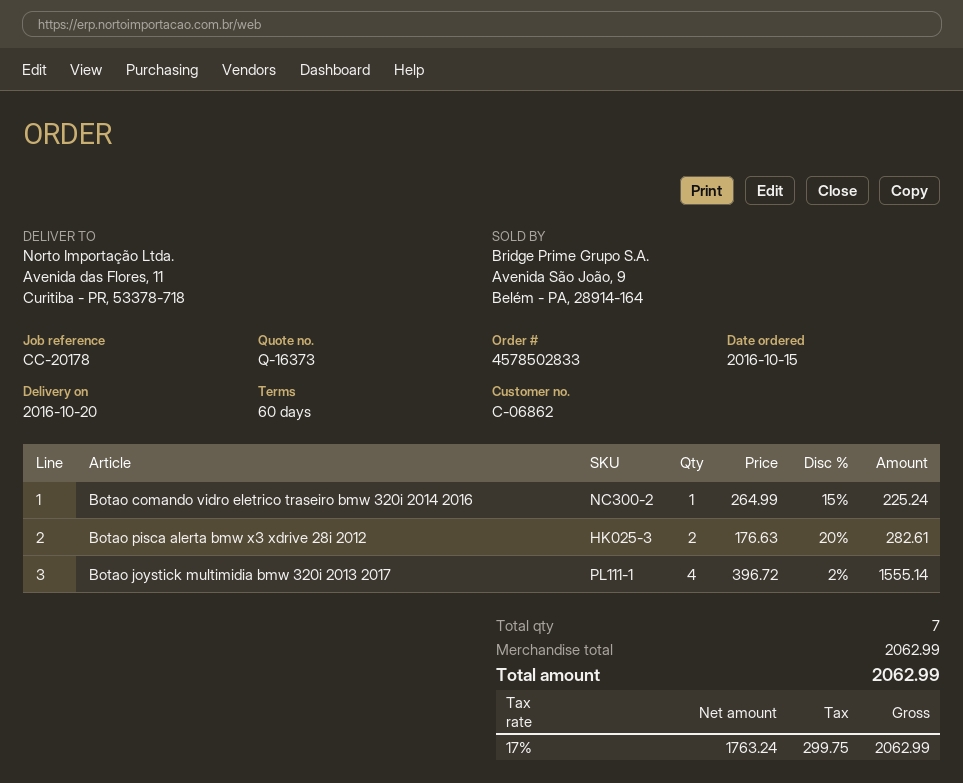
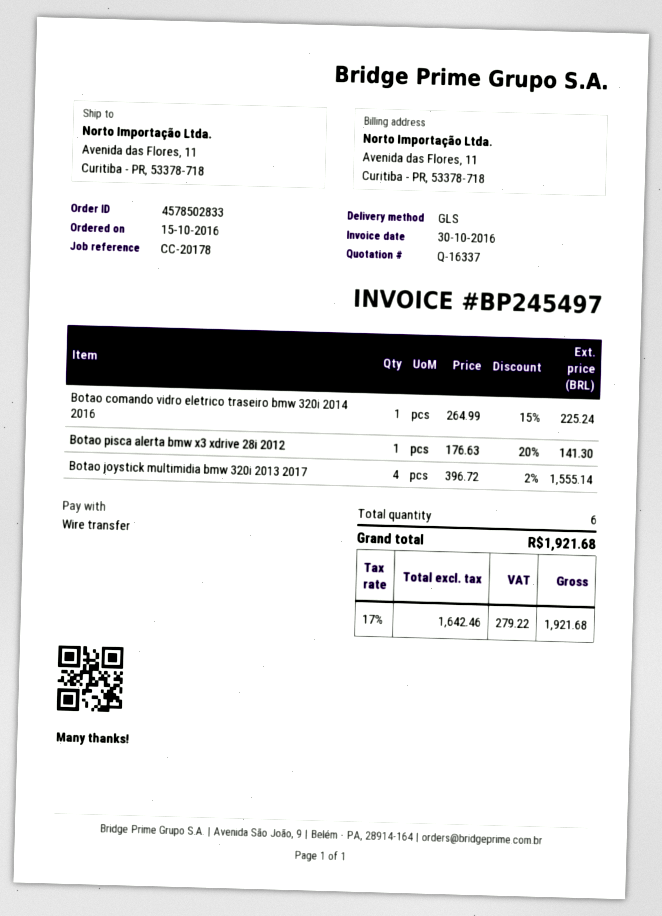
quote number: Q-16373 -> Q-16337
Botao pisca alerta bmw x3 xdrive 28i 2012: 2 x 176.63 - 20% = 282.61 -> 1 x 176.63 - 20% = 141.30
total quantity: 7 -> 6
net: 1763.24 -> 1642.46
tax: 17% = 299.75 -> 17% = 279.22
total: 2062.99 -> 1921.68

